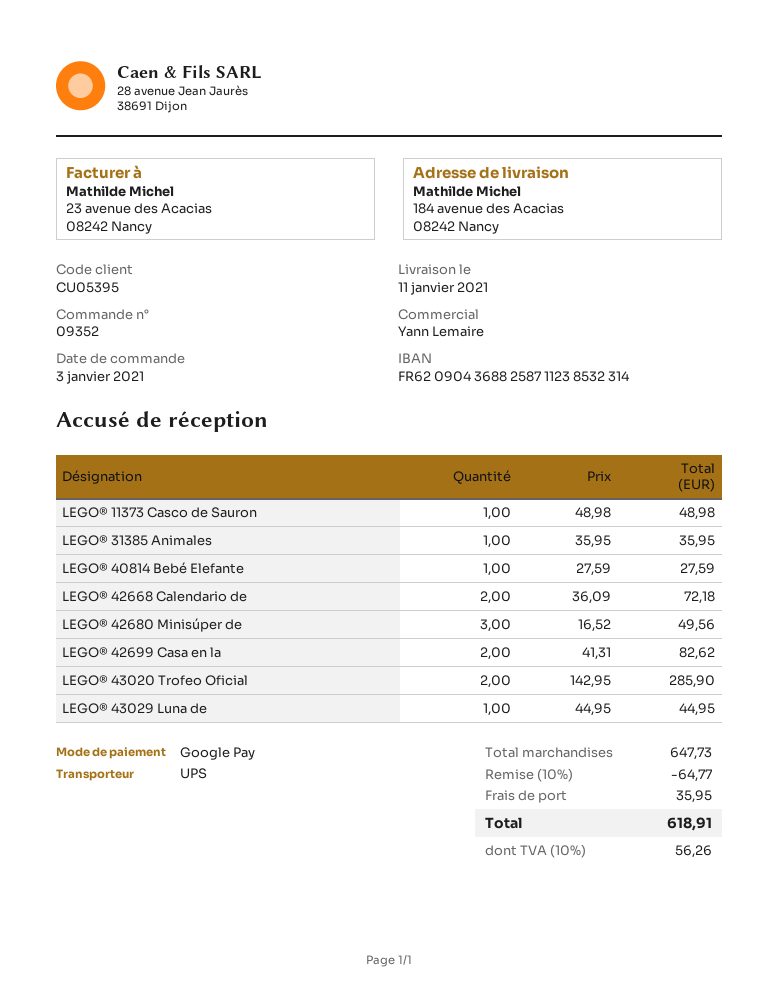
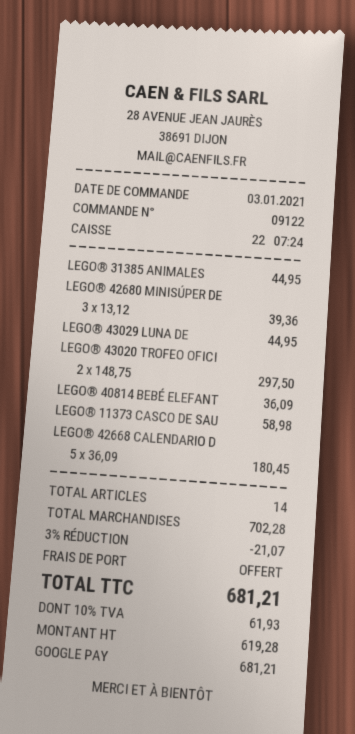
order number: 09352 -> 09122
LEGO® 11373 Casco de Sauron: 1 x 48.98 = 48.98 -> 1 x 58.98 = 58.98
LEGO® 31385 Animales: 1 x 35.95 = 35.95 -> 1 x 44.95 = 44.95
LEGO® 40814 Bebé Elefante: 1 x 27.59 = 27.59 -> 1 x 36.09 = 36.09
LEGO® 42668 Calendario de: 2 x 36.09 = 72.18 -> 5 x 36.09 = 180.45
LEGO® 42680 Minisúper de: 3 x 16.52 = 49.56 -> 3 x 13.12 = 39.36
LEGO® 42699 Casa en la: 2 x 41.31 = 82.62 -> none
LEGO® 43020 Trofeo Oficial: 2 x 142.95 = 285.90 -> 2 x 148.75 = 297.50
subtotal: 647.73 -> 702.28
discount: 10% = 64.77 -> 3% = 21.07
shipping: 35.95 -> 0.00
tax: 10% = 56.26 -> 10% = 61.93
total: 618.91 -> 681.21

